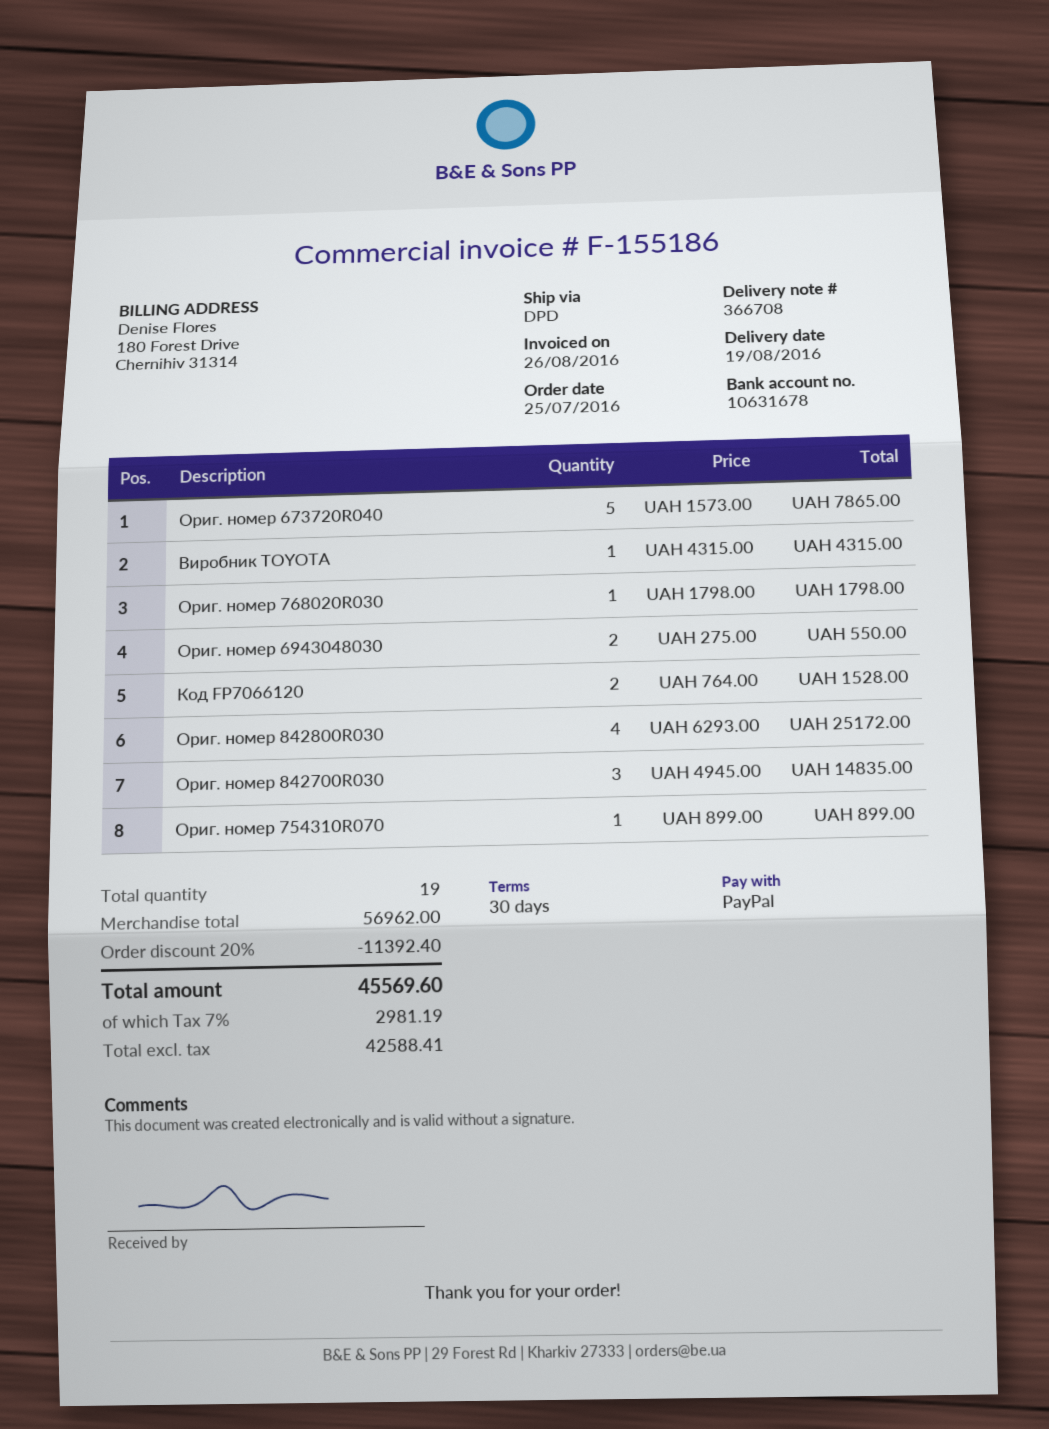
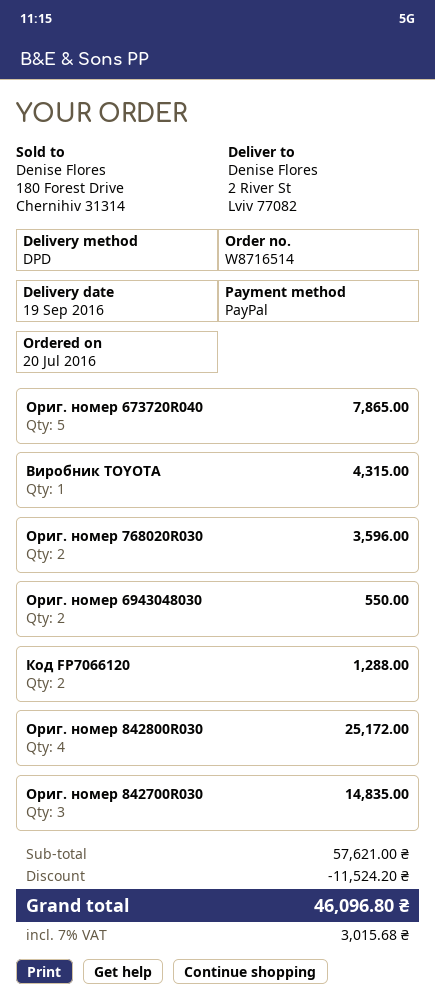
order date: 2016-07-25 -> 2016-07-20
delivery date: 2016-08-19 -> 2016-09-19
Ориг. номер 768020R030: 1 for 1798.00 -> 2 for 3596.00
Код FP7066120: 2 for 1528.00 -> 2 for 1288.00
Ориг. номер 754310R070: 1 for 899.00 -> none
subtotal: 56962.00 -> 57621.00
discount: 11392.40 -> 11524.20
tax: 7% = 2981.19 -> 7% = 3015.68
total: 45569.60 -> 46096.80

